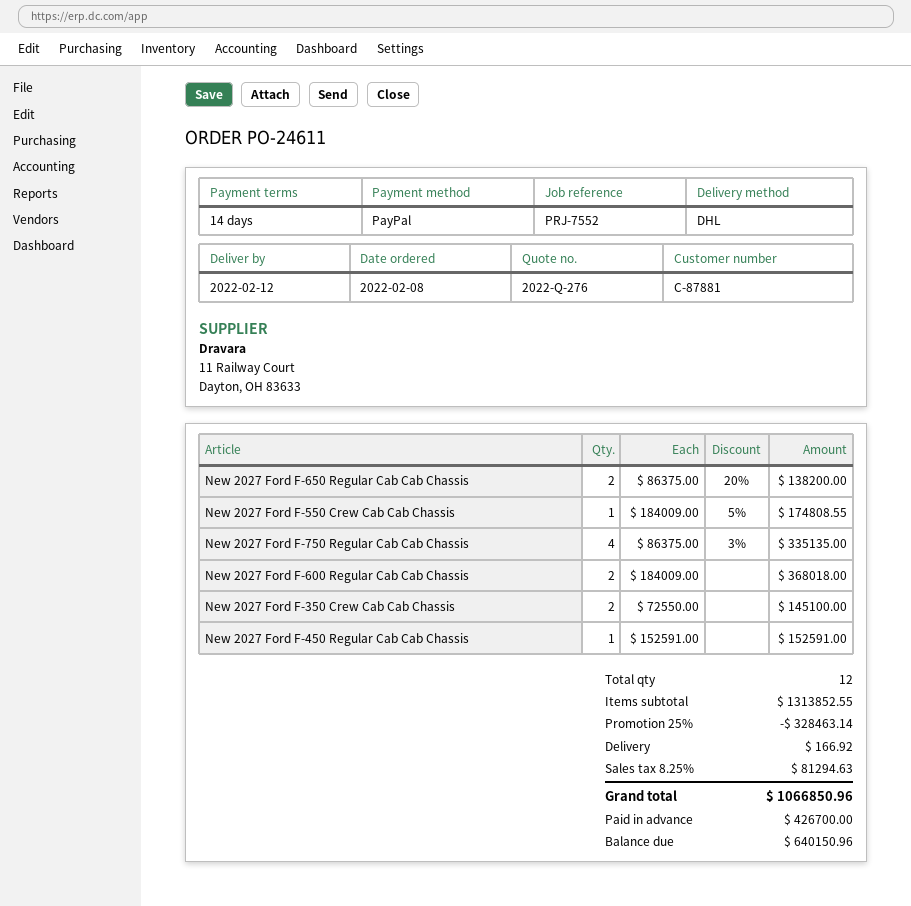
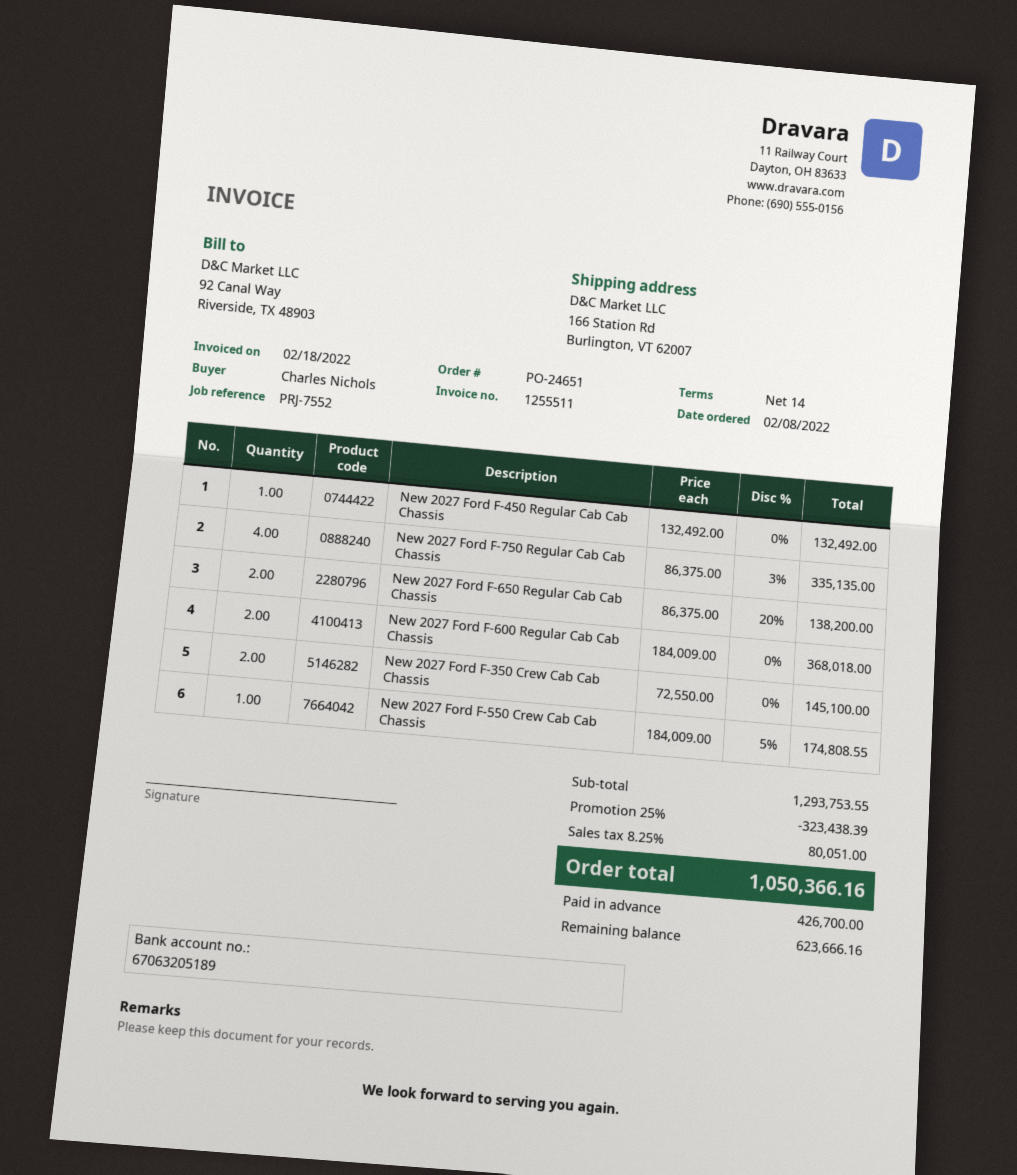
order number: PO-24611 -> PO-24651
New 2027 Ford F-450 Regular Cab Cab Chassis: 1 x 152591.00 = 152591.00 -> 1 x 132492.00 = 132492.00
subtotal: 1313852.55 -> 1293753.55
discount: 25% = 328463.14 -> 25% = 323438.39
shipping: 166.92 -> none
tax: 8.25% = 81294.63 -> 8.25% = 80051.00
total: 1066850.96 -> 1050366.16
balance: 640150.96 -> 623666.16

